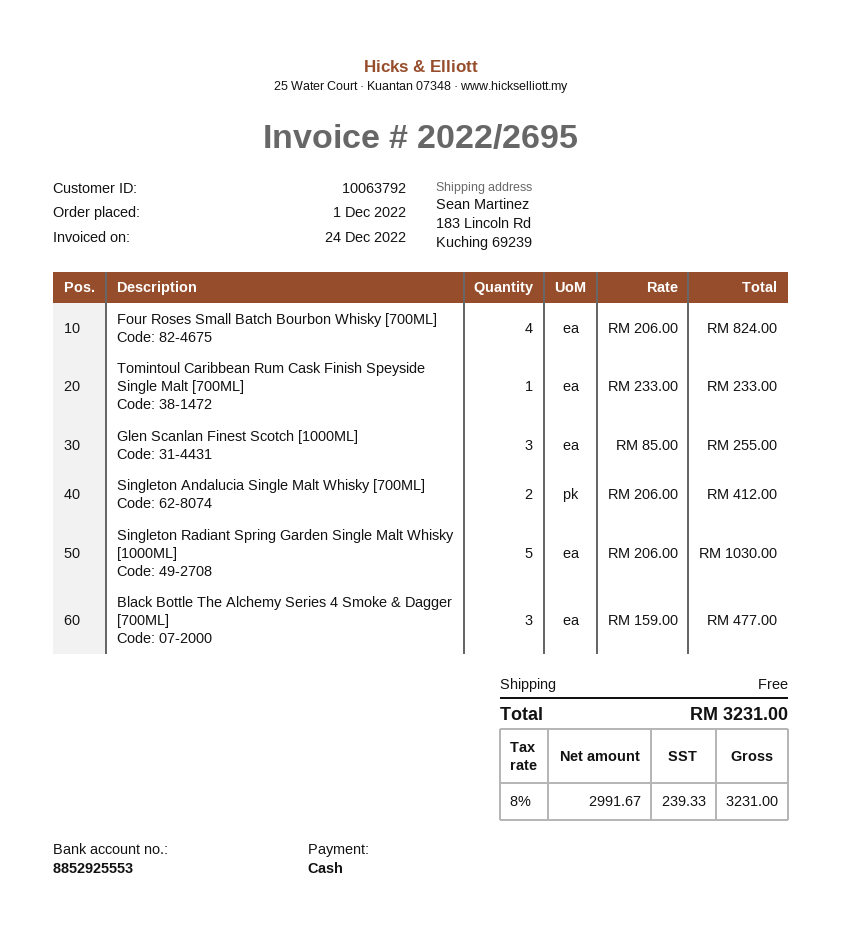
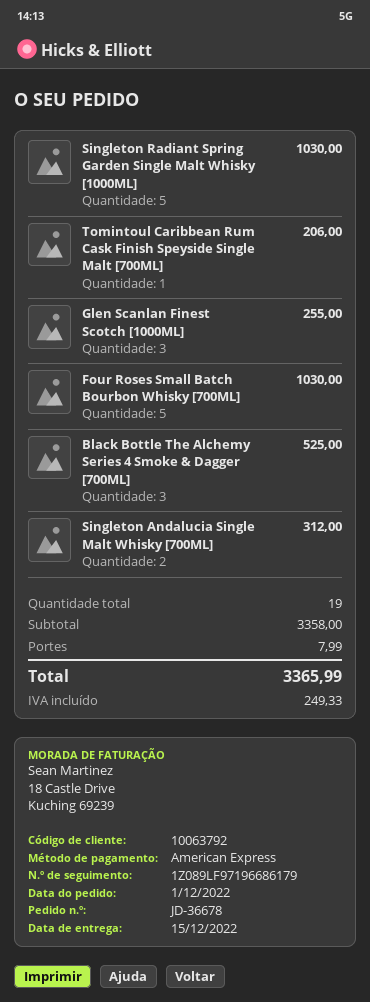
payment method: cash -> American Express
Four Roses Small Batch Bourbon Whisky [700ML]: 4 for 824.00 -> 5 for 1030.00
Tomintoul Caribbean Rum Cask Finish Speyside Single Malt [700ML]: 1 for 233.00 -> 1 for 206.00
Singleton Andalucia Single Malt Whisky [700ML]: 2 for 412.00 -> 2 for 312.00
Black Bottle The Alchemy Series 4 Smoke & Dagger [700ML]: 3 for 477.00 -> 3 for 525.00
shipping: 0.00 -> 7.99
tax: 239.33 -> 249.33
total: 3231.00 -> 3365.99

